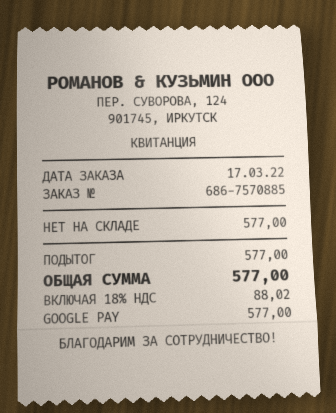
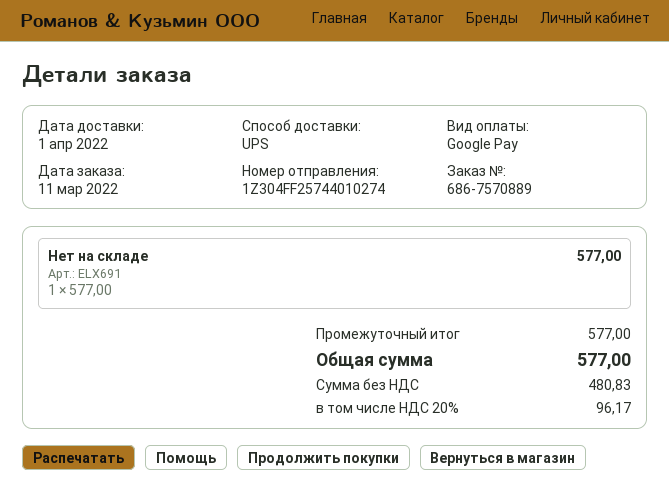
order number: 686-7570885 -> 686-7570889
order date: 2022-03-17 -> 2022-03-11
tax: 18% = 88.02 -> 20% = 96.17

